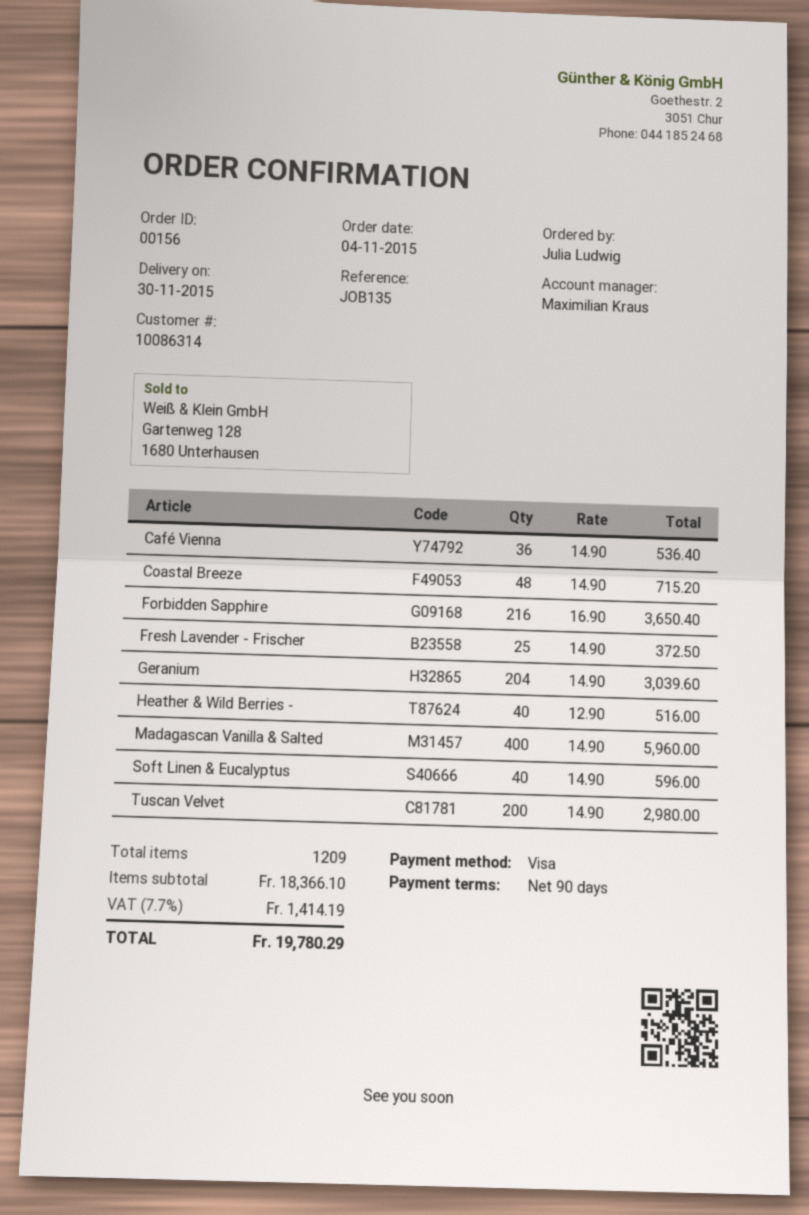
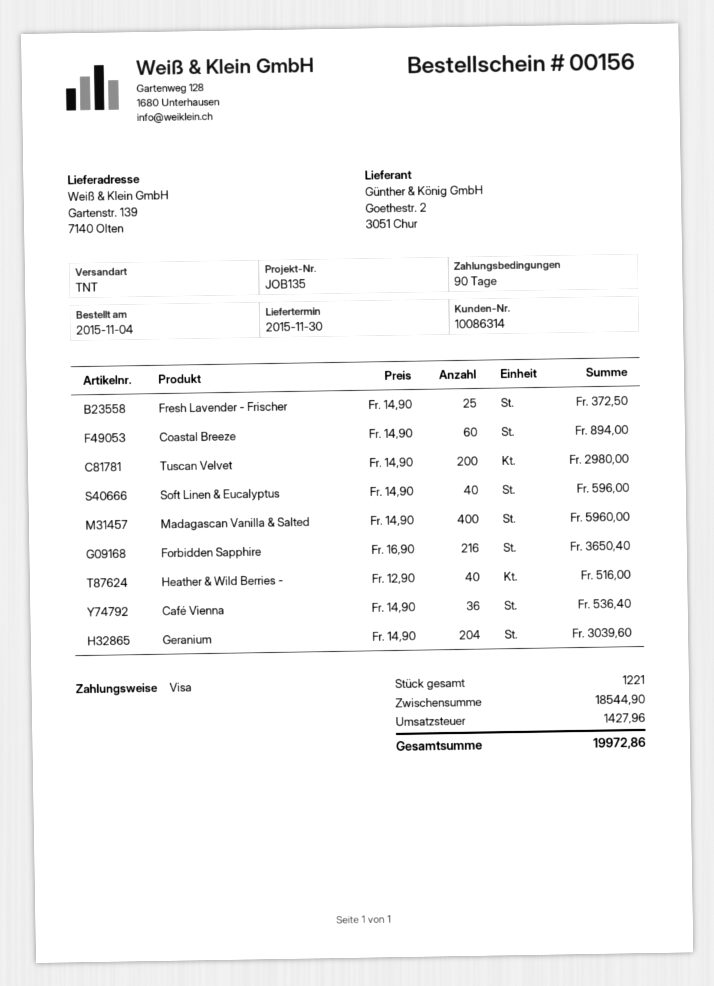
Coastal Breeze: 48 x 14.90 = 715.20 -> 60 x 14.90 = 894.00
total quantity: 1209 -> 1221
subtotal: 18366.10 -> 18544.90
tax: 1414.19 -> 1427.96
total: 19780.29 -> 19972.86

